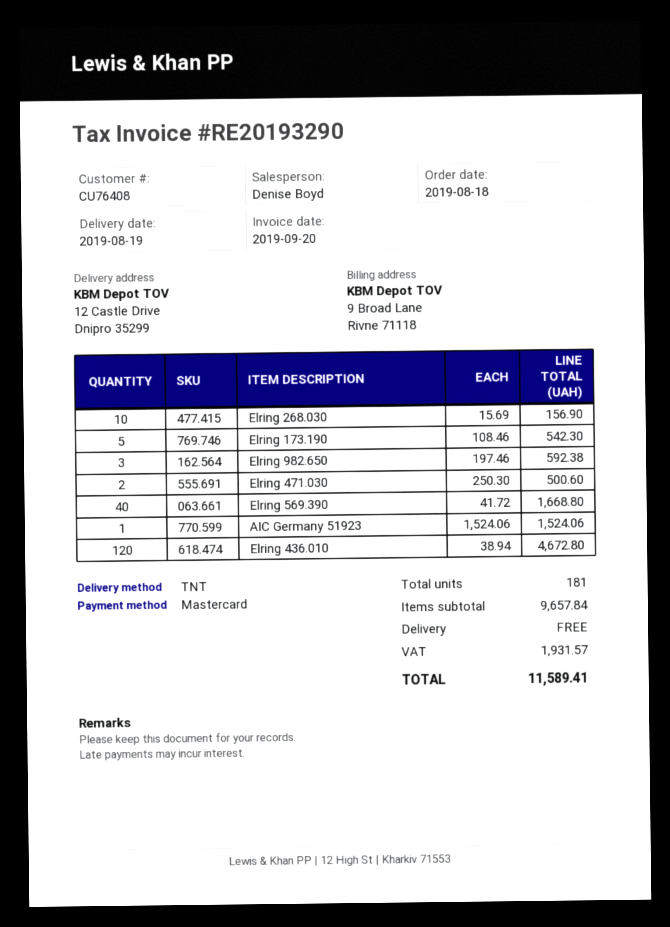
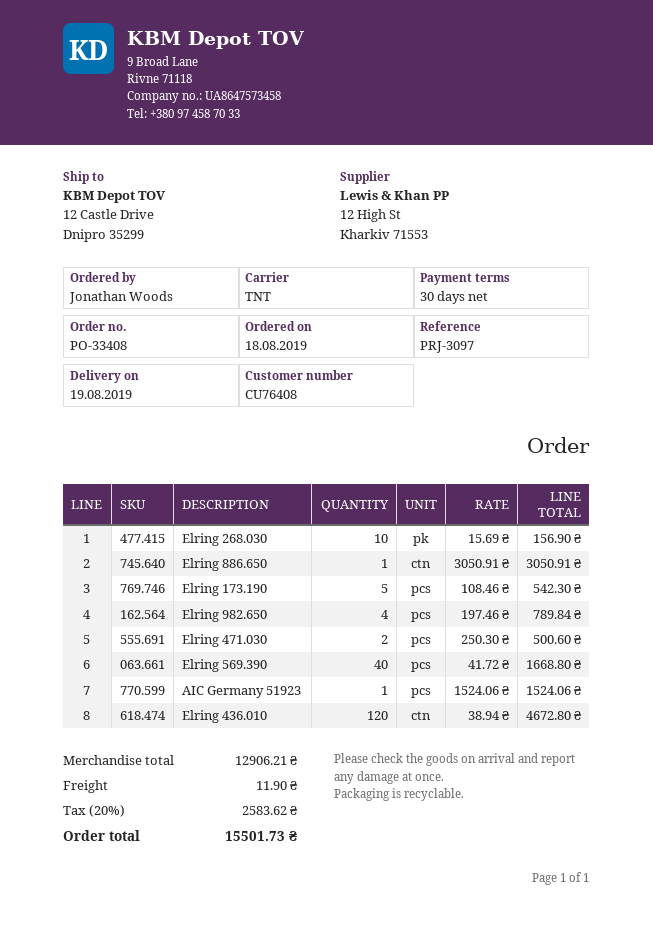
Elring 982.650: 3 x 197.46 = 592.38 -> 4 x 197.46 = 789.84
Elring 886.650: none -> 1 x 3050.91 = 3050.91
subtotal: 9657.84 -> 12906.21
shipping: 0.00 -> 11.90
tax: 1931.57 -> 2583.62
total: 11589.41 -> 15501.73

